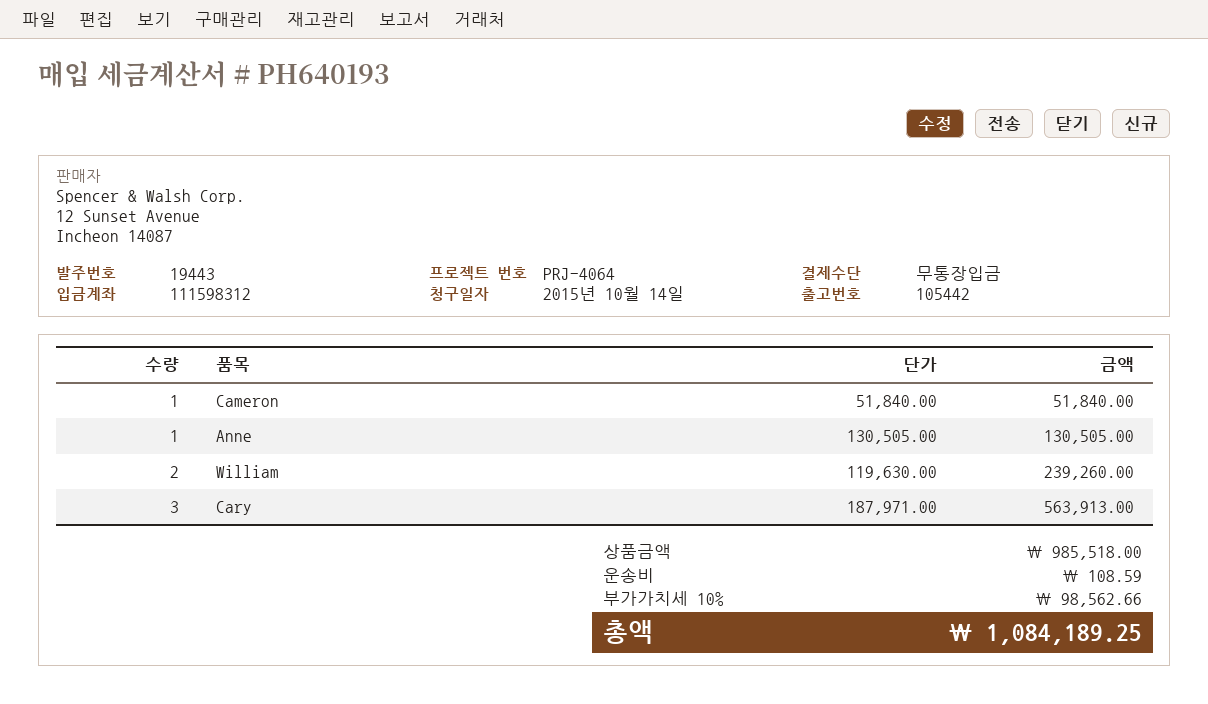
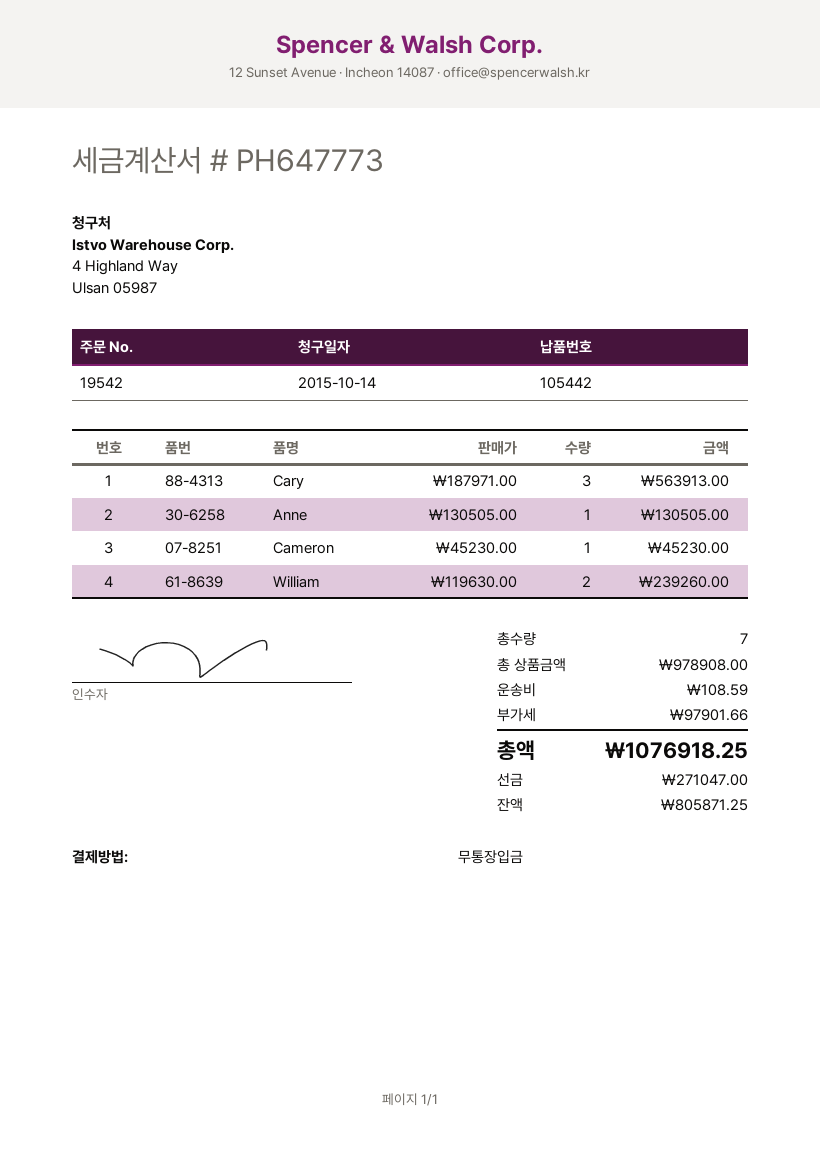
order number: 19443 -> 19542
invoice number: PH640193 -> PH647773
Cameron: 1 x 51840.00 = 51840.00 -> 1 x 45230.00 = 45230.00
subtotal: 985518.00 -> 978908.00
tax: 98562.66 -> 97901.66
total: 1084189.25 -> 1076918.25

